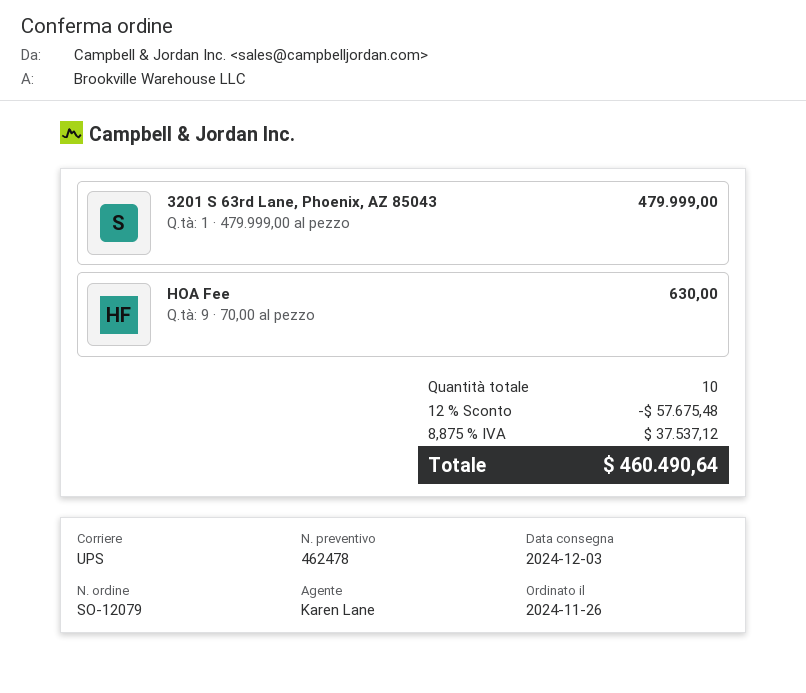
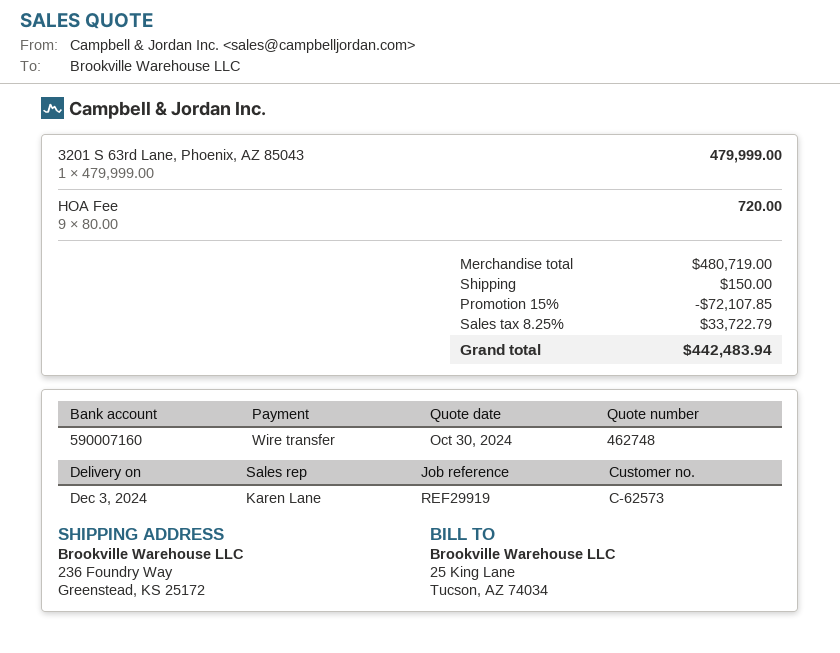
quote number: 462478 -> 462748
HOA Fee: 9 x 70.00 = 630.00 -> 9 x 80.00 = 720.00
discount: 12% = 57675.48 -> 15% = 72107.85
shipping: none -> 150.00
tax: 8.875% = 37537.12 -> 8.25% = 33722.79
total: 460490.64 -> 442483.94

